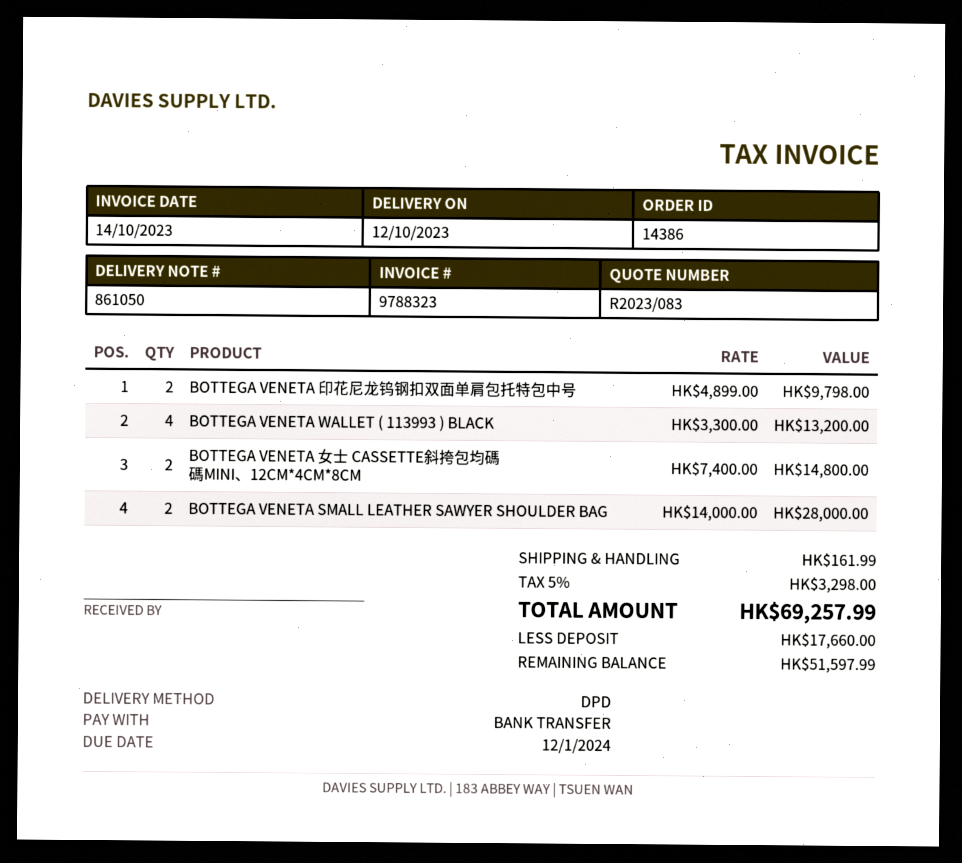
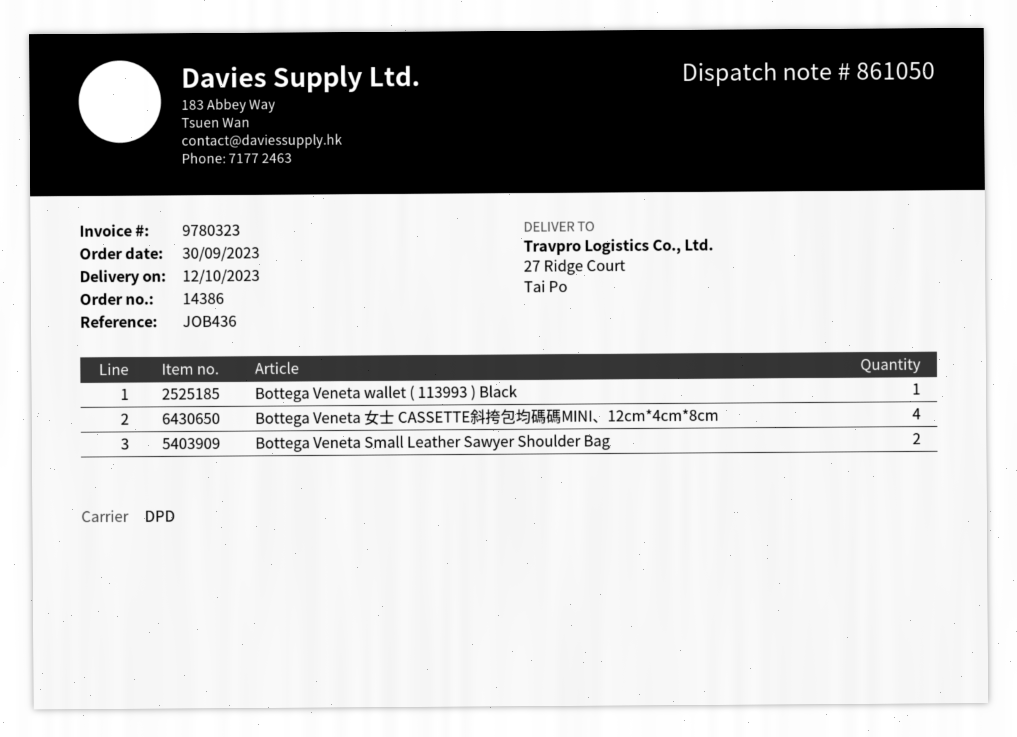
invoice number: 9788323 -> 9780323
BOTTEGA VENETA 印花尼龙钨钢扣双面单肩包托特包中号: 2 -> none
BOTTEGA VENETA WALLET ( 113993 ) BLACK: 4 -> 1
BOTTEGA VENETA 女士 CASSETTE斜挎包均碼碼MINI、12CM*4CM*8CM: 2 -> 4

